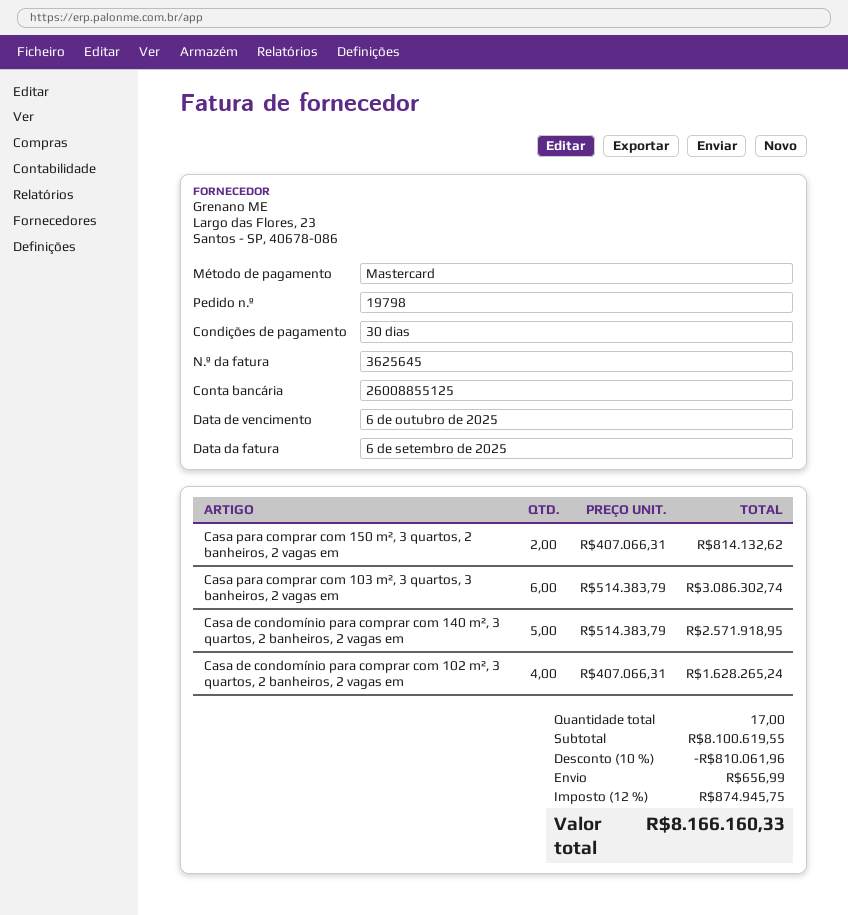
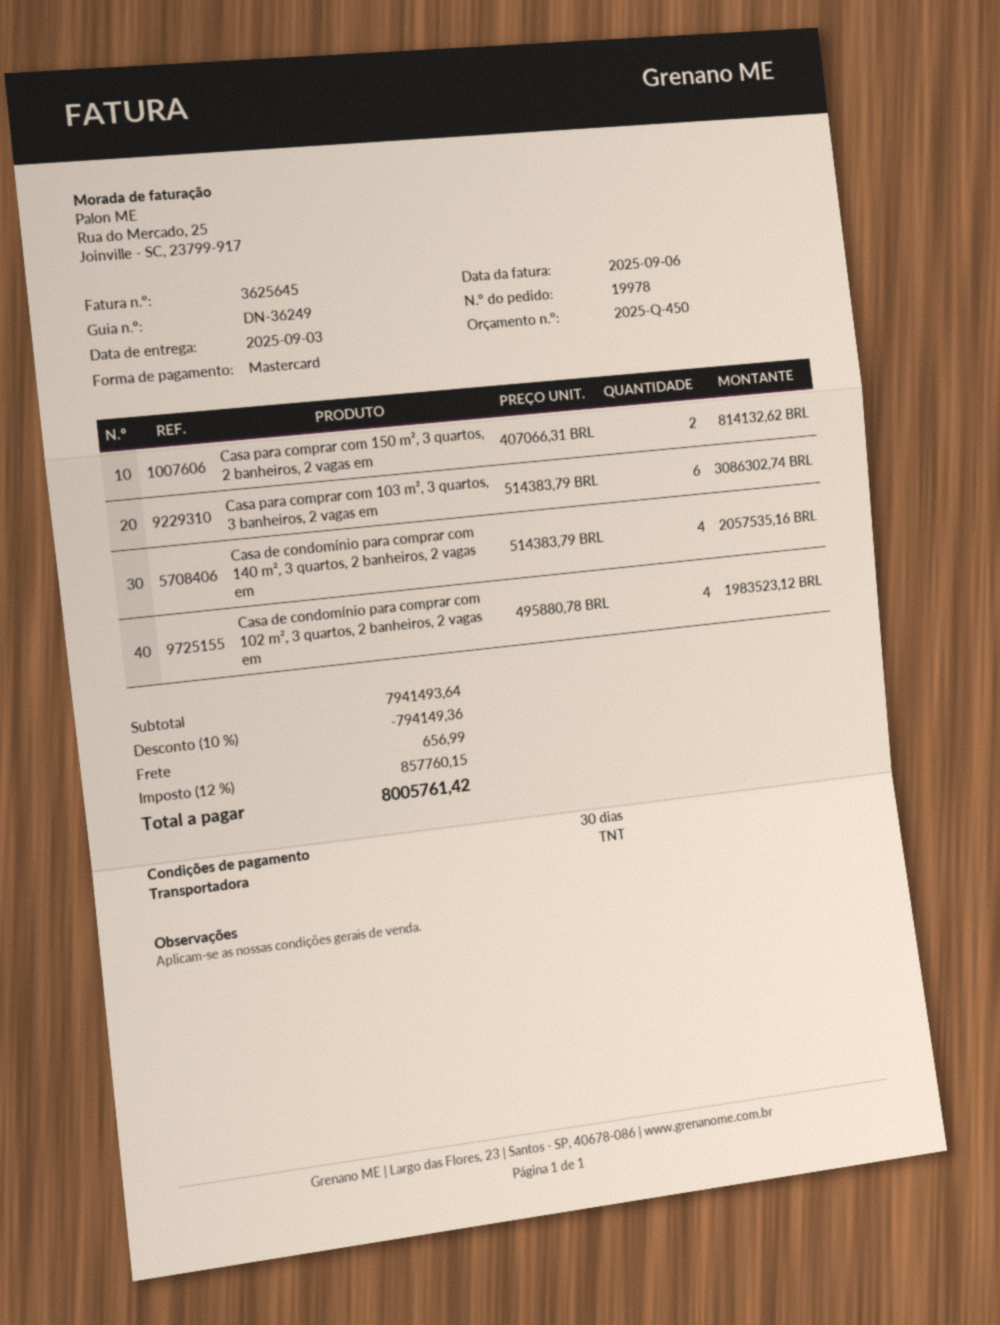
order number: 19798 -> 19978
Casa de condomínio para comprar com 140 m², 3 quartos, 2 banheiros, 2 vagas em: 5 x 514383.79 = 2571918.95 -> 4 x 514383.79 = 2057535.16
Casa de condomínio para comprar com 102 m², 3 quartos, 2 banheiros, 2 vagas em: 4 x 407066.31 = 1628265.24 -> 4 x 495880.78 = 1983523.12
subtotal: 8100619.55 -> 7941493.64
discount: 10% = 810061.96 -> 10% = 794149.36
tax: 12% = 874945.75 -> 12% = 857760.15
total: 8166160.33 -> 8005761.42

